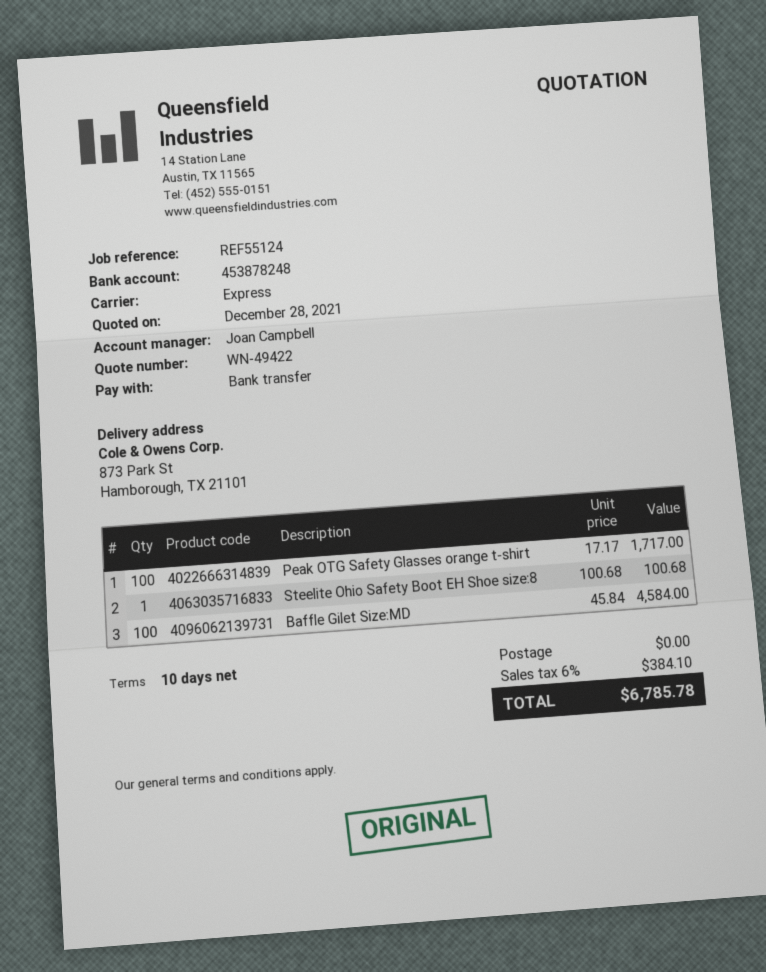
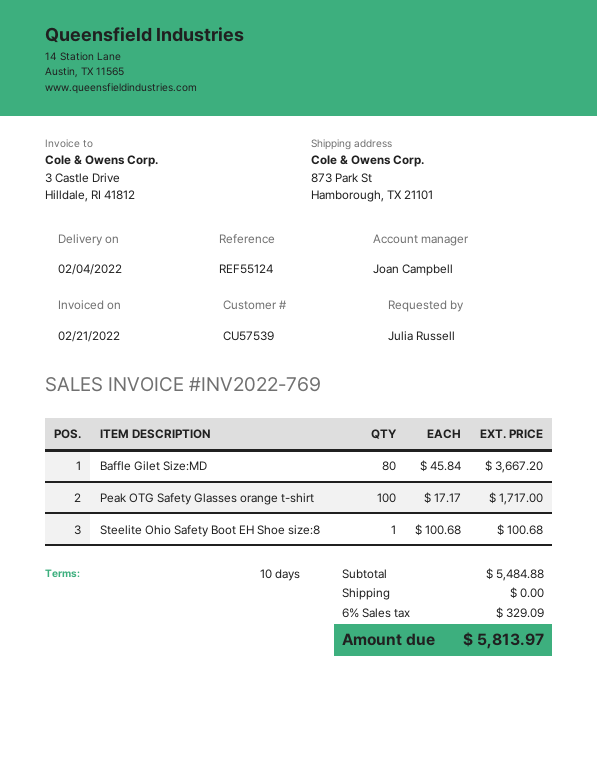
Baffle Gilet Size:MD: 100 x 45.84 = 4584.00 -> 80 x 45.84 = 3667.20
tax: 6% = 384.10 -> 6% = 329.09
total: 6785.78 -> 5813.97

